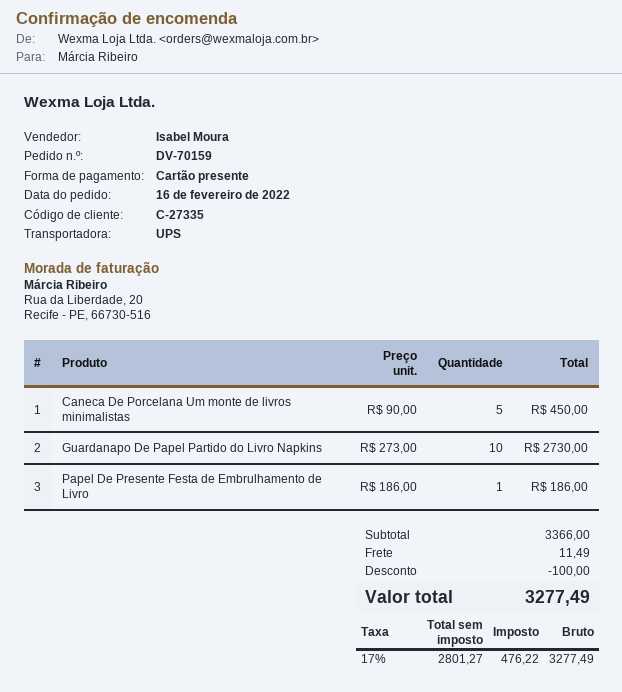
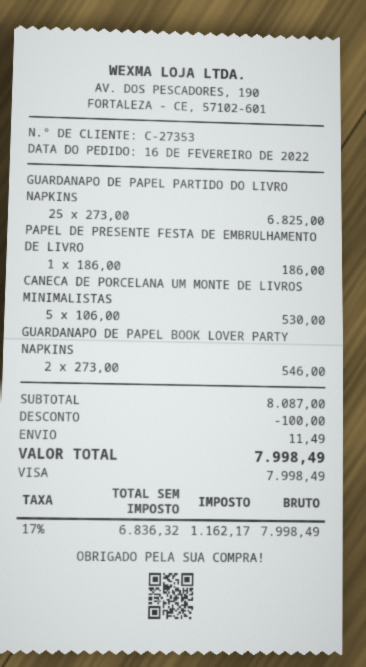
customer number: C-27335 -> C-27353
payment method: gift card -> Visa
Caneca De Porcelana Um monte de livros minimalistas: 5 x 90.00 = 450.00 -> 5 x 106.00 = 530.00
Guardanapo De Papel Partido do Livro Napkins: 10 x 273.00 = 2730.00 -> 25 x 273.00 = 6825.00
GUARDANAPO DE PAPEL BOOK LOVER PARTY NAPKINS: none -> 2 x 273.00 = 546.00
subtotal: 3366.00 -> 8087.00
net: 2801.27 -> 6836.32
tax: 17% = 476.22 -> 17% = 1162.17
total: 3277.49 -> 7998.49

